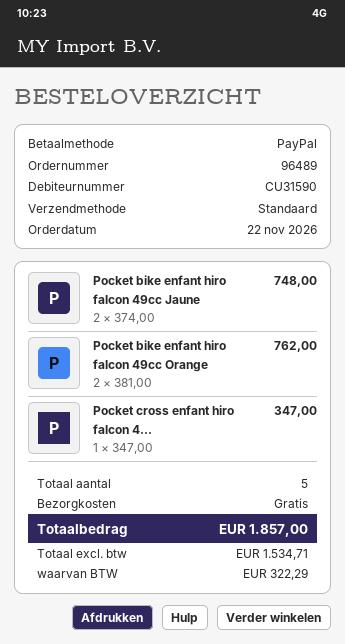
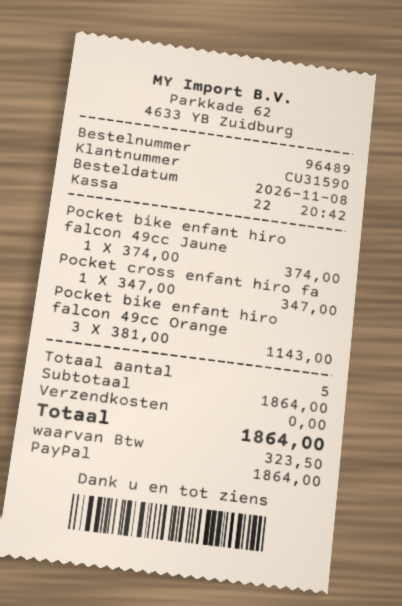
order date: 2026-11-22 -> 2026-11-08
Pocket bike enfant hiro falcon 49cc Jaune: 2 x 374.00 = 748.00 -> 1 x 374.00 = 374.00
Pocket bike enfant hiro falcon 49cc Orange: 2 x 381.00 = 762.00 -> 3 x 381.00 = 1143.00
tax: 322.29 -> 323.50
total: 1857.00 -> 1864.00

